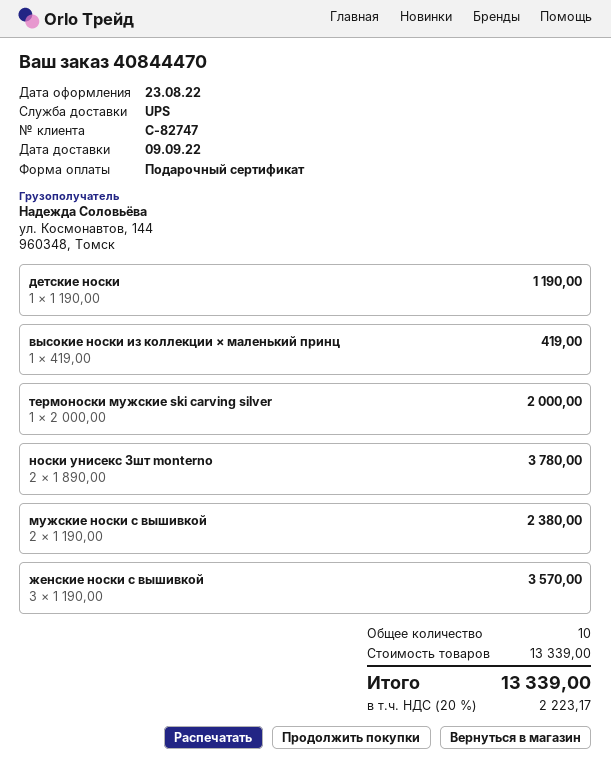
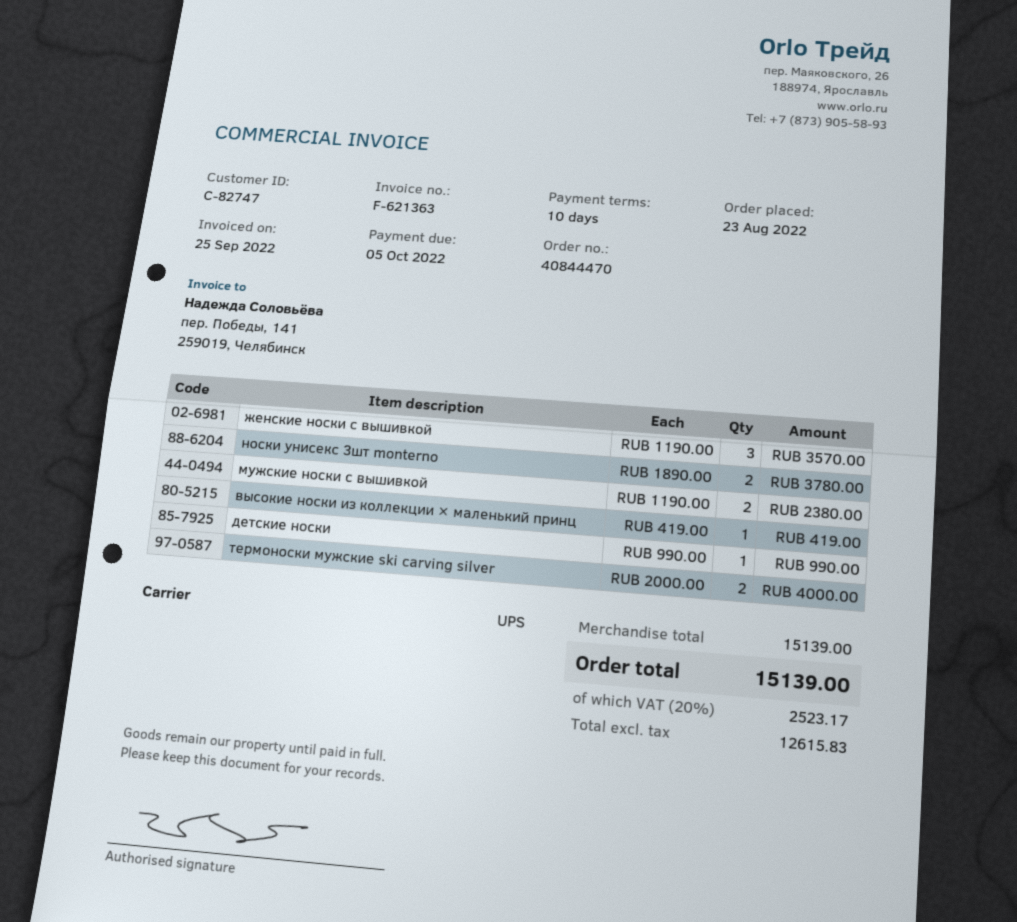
детские носки: 1 x 1190.00 = 1190.00 -> 1 x 990.00 = 990.00
термоноски мужские ski carving silver: 1 x 2000.00 = 2000.00 -> 2 x 2000.00 = 4000.00
subtotal: 13339.00 -> 15139.00
tax: 20% = 2223.17 -> 20% = 2523.17
total: 13339.00 -> 15139.00

